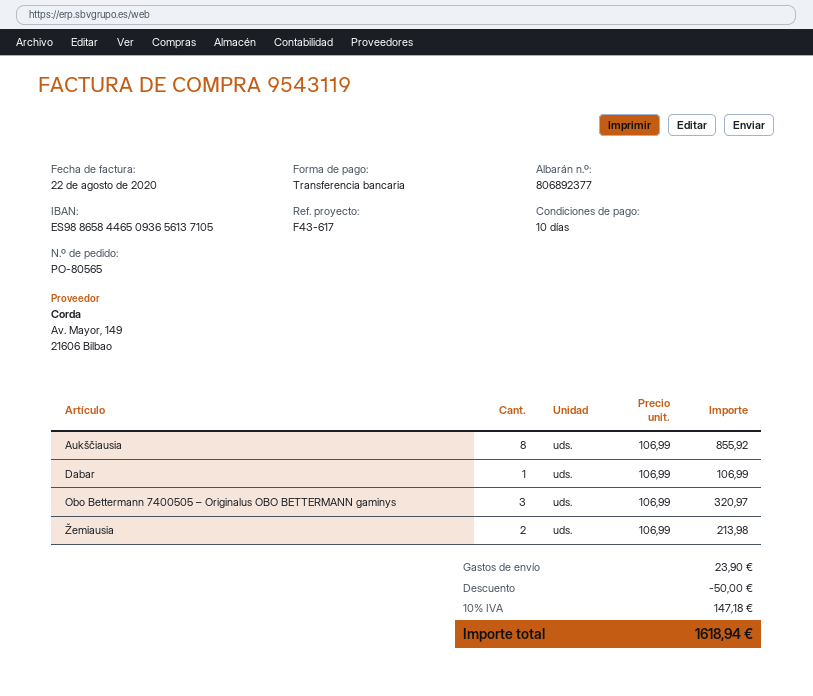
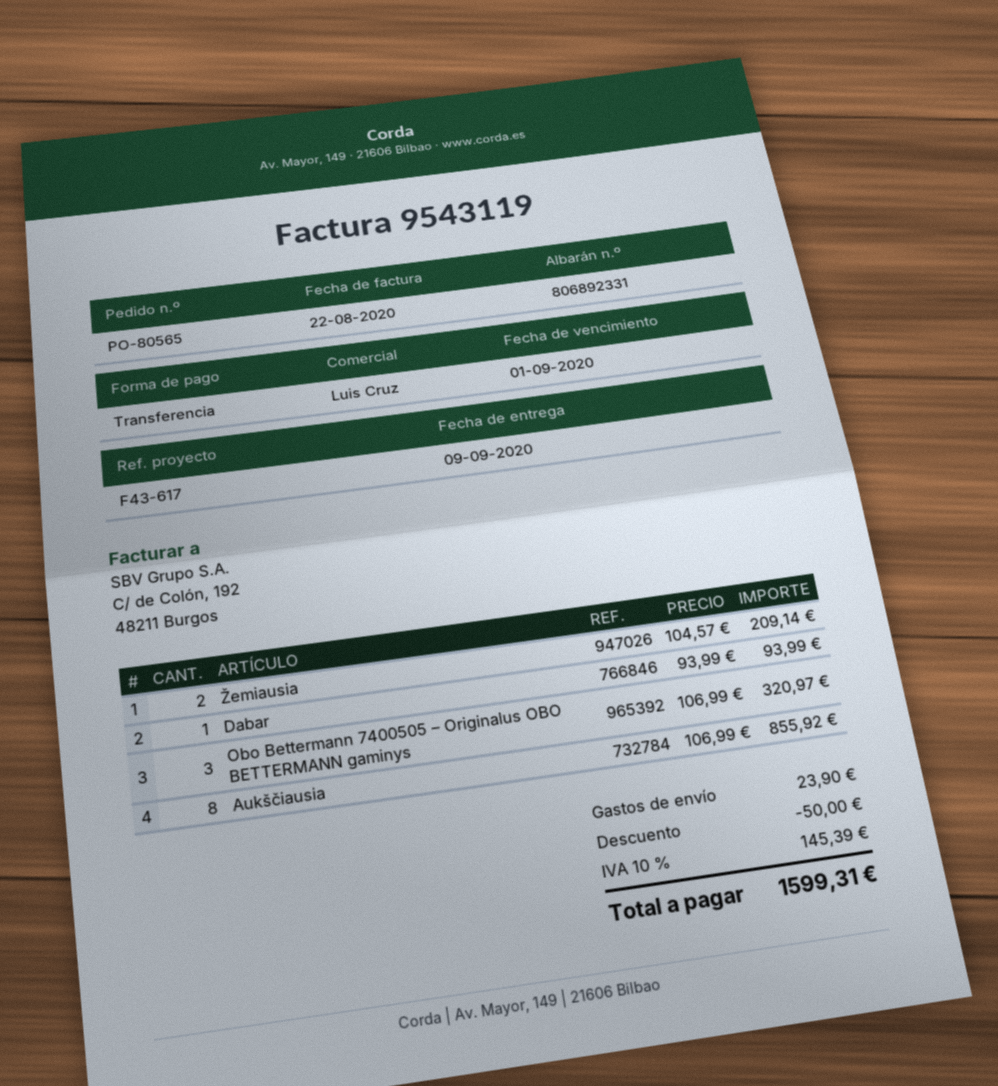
delivery note number: 806892377 -> 806892331
Dabar: 1 x 106.99 = 106.99 -> 1 x 93.99 = 93.99
Žemiausia: 2 x 106.99 = 213.98 -> 2 x 104.57 = 209.14
tax: 10% = 147.18 -> 10% = 145.39
total: 1618.94 -> 1599.31

